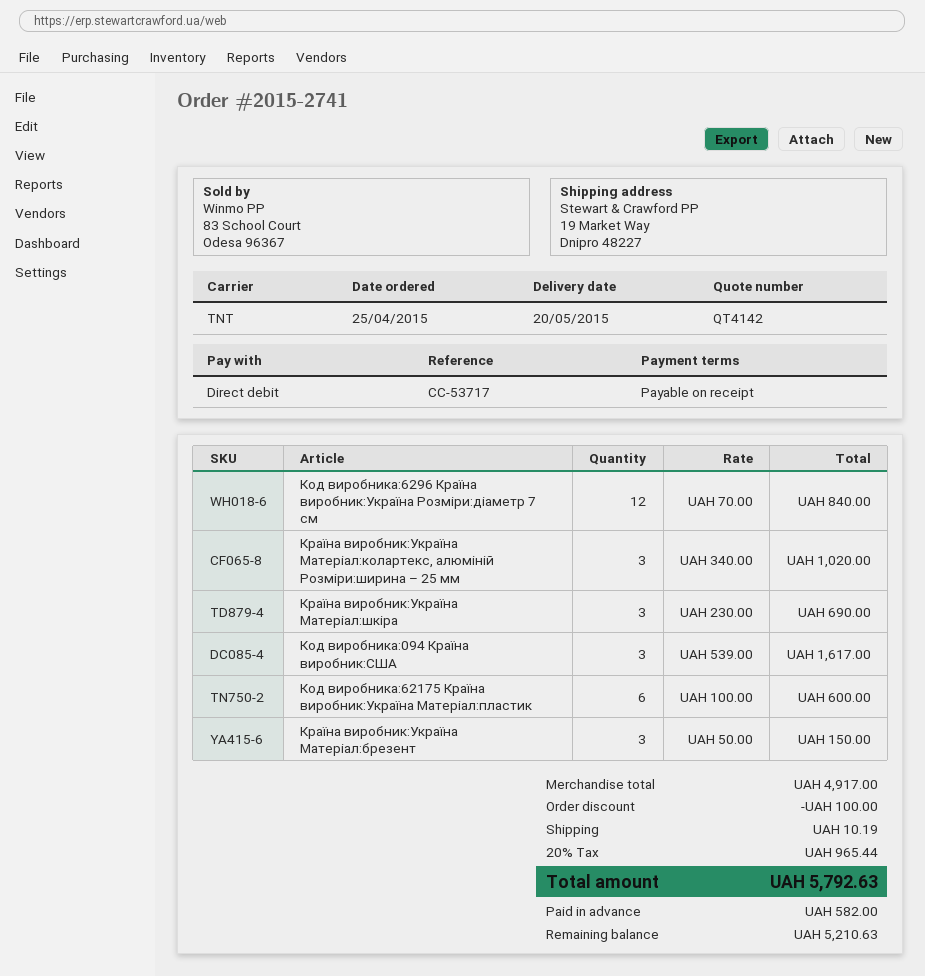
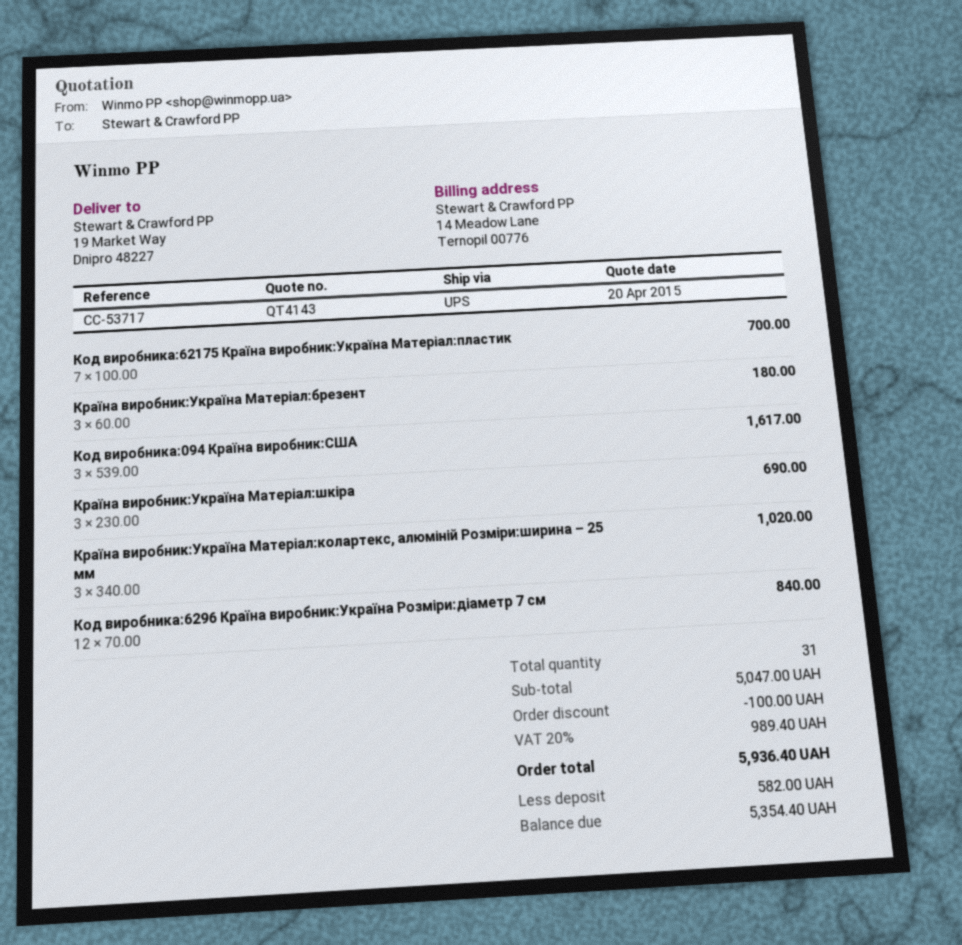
quote number: QT4142 -> QT4143
shipping method: TNT -> UPS
Код виробника:62175 Країна виробник:Україна Матеріал:пластик: 6 x 100.00 = 600.00 -> 7 x 100.00 = 700.00
Країна виробник:Україна Матеріал:брезент: 3 x 50.00 = 150.00 -> 3 x 60.00 = 180.00
subtotal: 4917.00 -> 5047.00
shipping: 10.19 -> none
tax: 20% = 965.44 -> 20% = 989.40
total: 5792.63 -> 5936.40
balance: 5210.63 -> 5354.40

